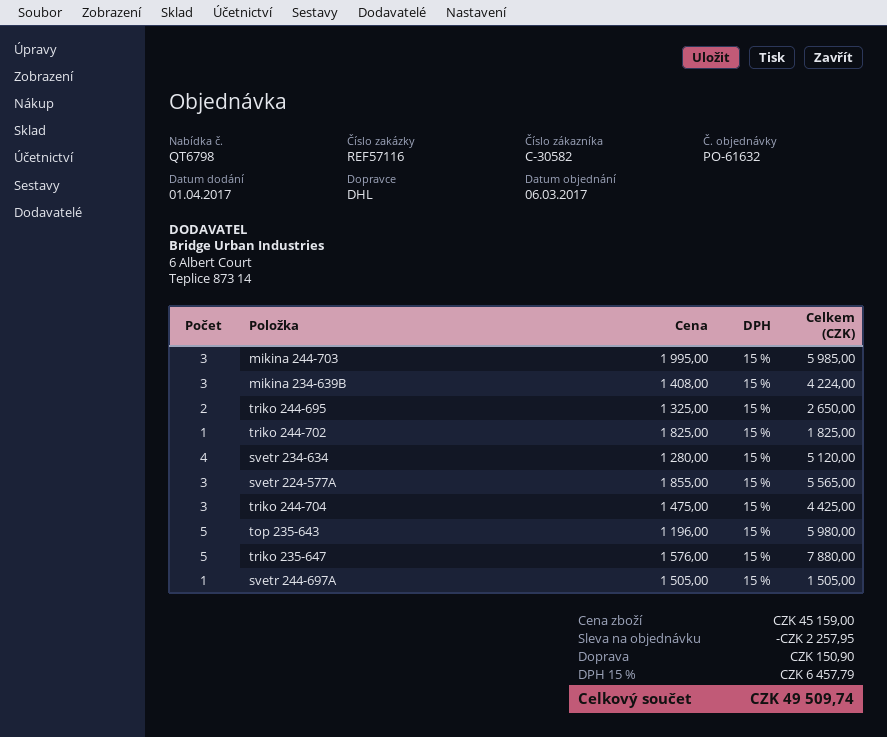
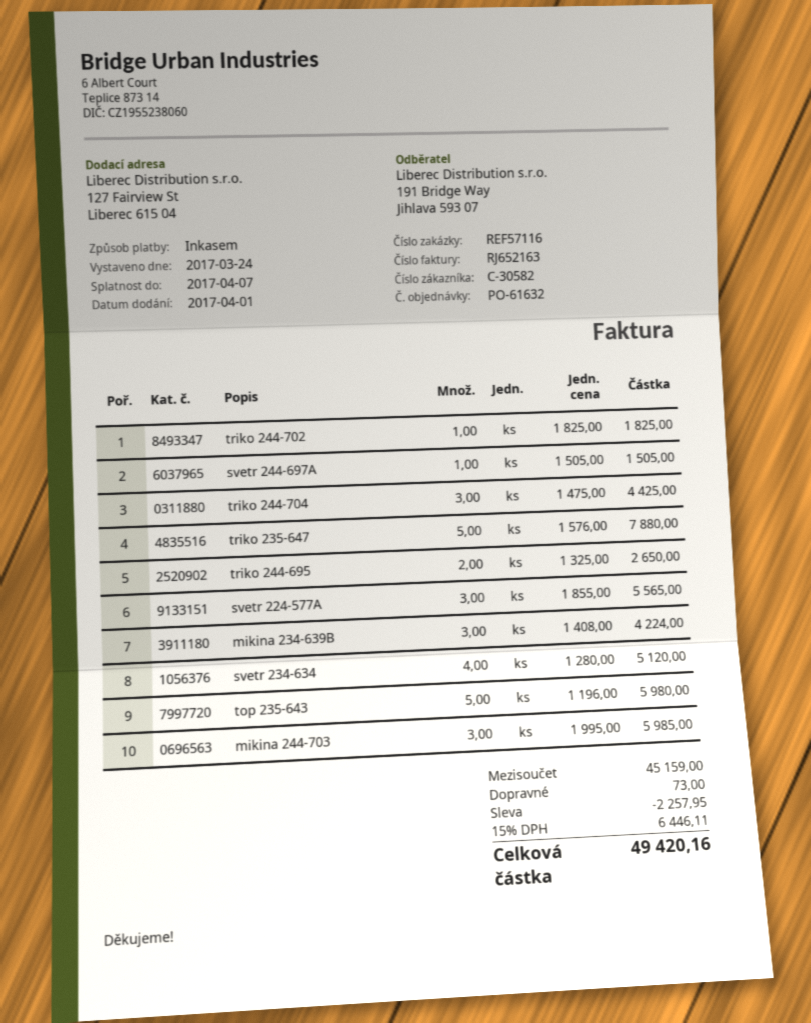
shipping: 150.90 -> 73.00
tax: 15% = 6457.79 -> 15% = 6446.11
total: 49509.74 -> 49420.16

